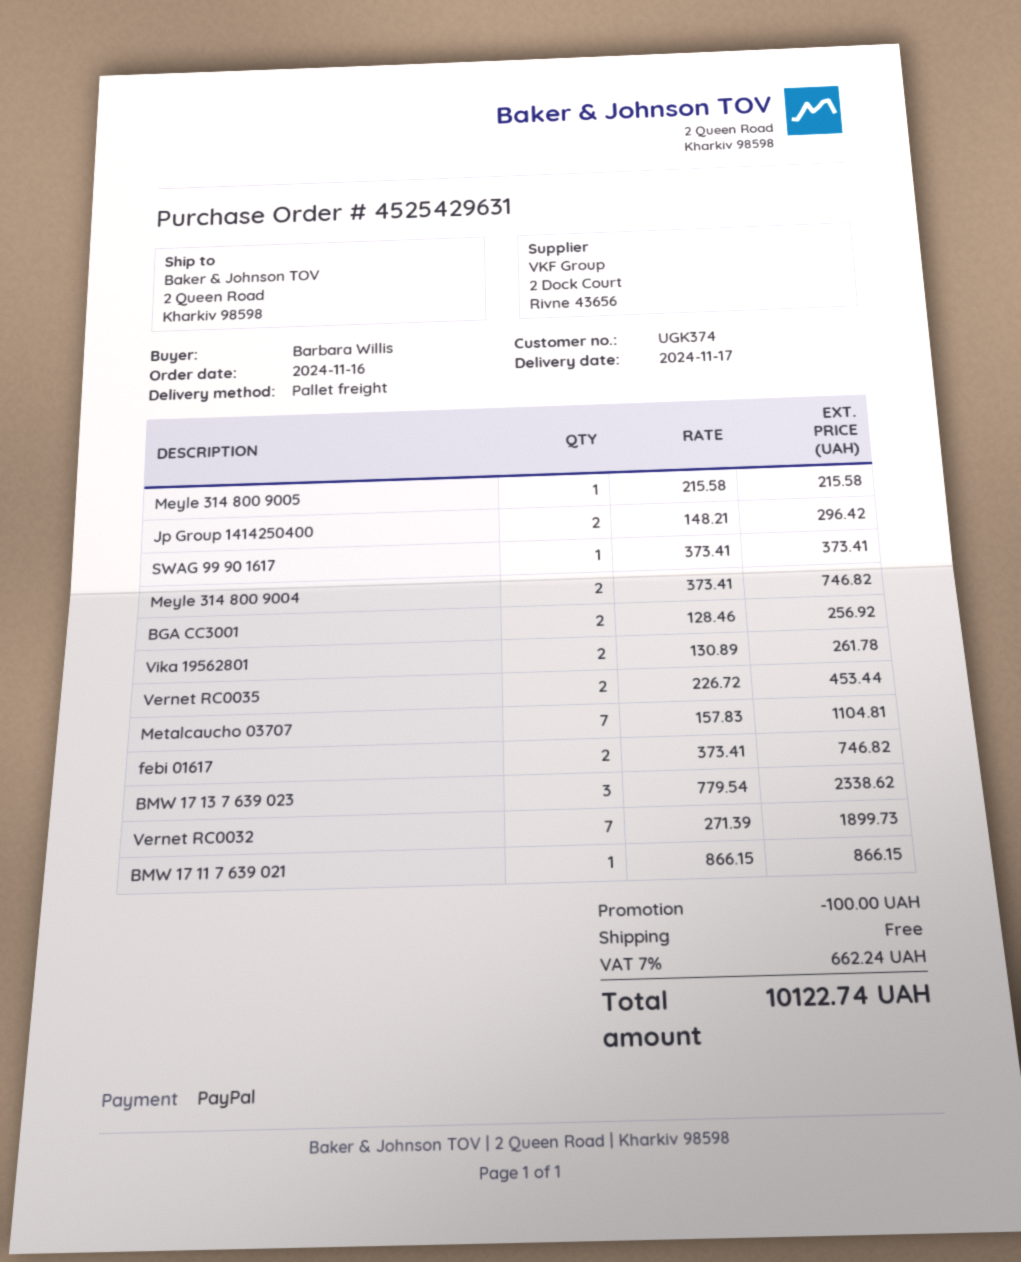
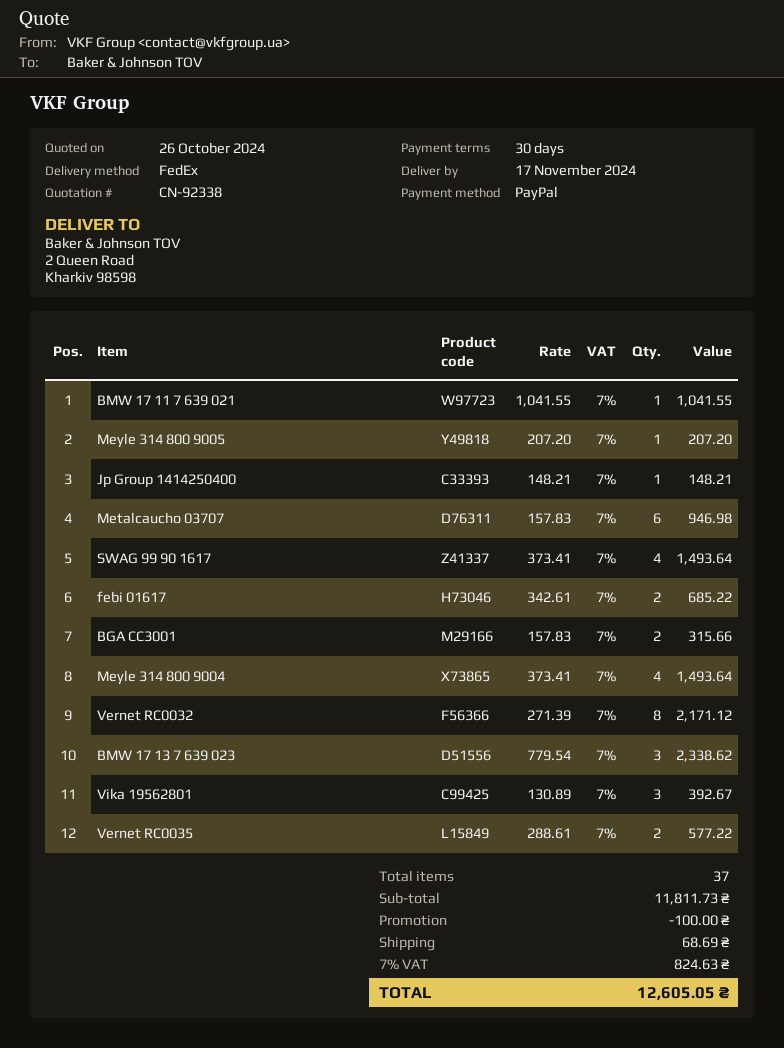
shipping method: pallet freight -> FedEx
Meyle 314 800 9005: 1 x 215.58 = 215.58 -> 1 x 207.20 = 207.20
Jp Group 1414250400: 2 x 148.21 = 296.42 -> 1 x 148.21 = 148.21
SWAG 99 90 1617: 1 x 373.41 = 373.41 -> 4 x 373.41 = 1493.64
Meyle 314 800 9004: 2 x 373.41 = 746.82 -> 4 x 373.41 = 1493.64
BGA CC3001: 2 x 128.46 = 256.92 -> 2 x 157.83 = 315.66
Vika 19562801: 2 x 130.89 = 261.78 -> 3 x 130.89 = 392.67
Vernet RC0035: 2 x 226.72 = 453.44 -> 2 x 288.61 = 577.22
Metalcaucho 03707: 7 x 157.83 = 1104.81 -> 6 x 157.83 = 946.98
febi 01617: 2 x 373.41 = 746.82 -> 2 x 342.61 = 685.22
Vernet RC0032: 7 x 271.39 = 1899.73 -> 8 x 271.39 = 2171.12
BMW 17 11 7 639 021: 1 x 866.15 = 866.15 -> 1 x 1041.55 = 1041.55
shipping: 0.00 -> 68.69
tax: 7% = 662.24 -> 7% = 824.63
total: 10122.74 -> 12605.05

